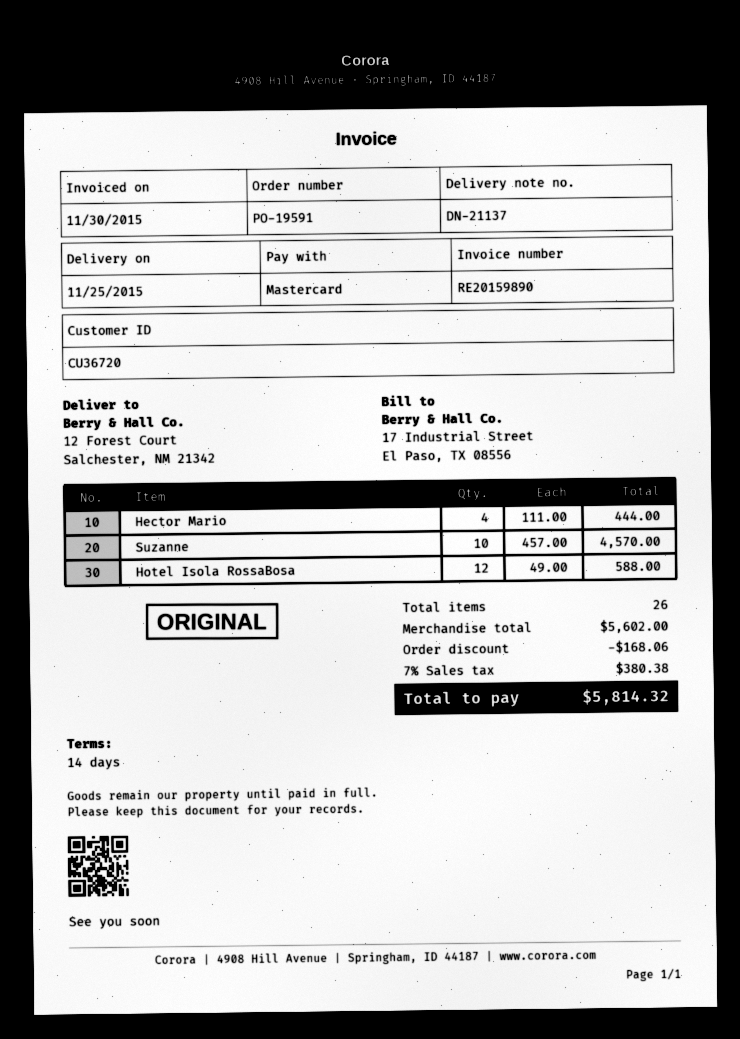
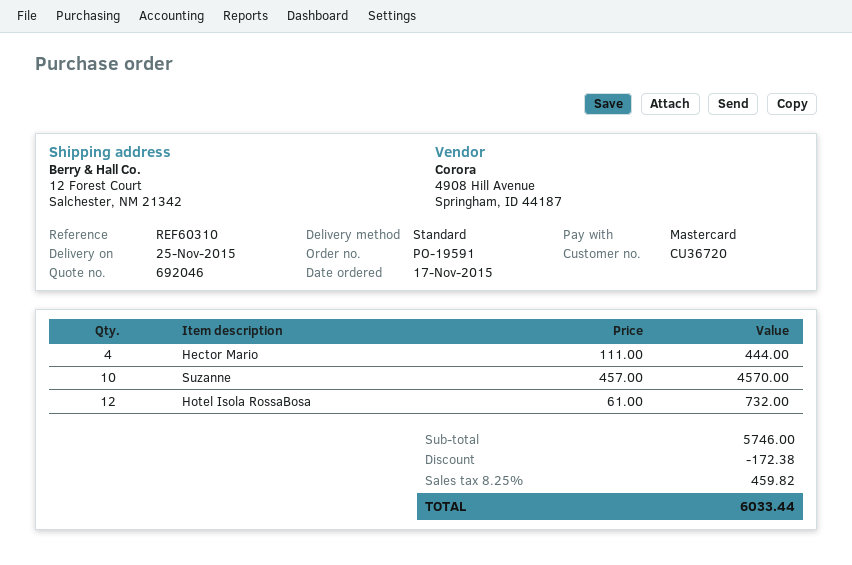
Hotel Isola RossaBosa: 12 x 49.00 = 588.00 -> 12 x 61.00 = 732.00
subtotal: 5602.00 -> 5746.00
discount: 168.06 -> 172.38
tax: 7% = 380.38 -> 8.25% = 459.82
total: 5814.32 -> 6033.44

